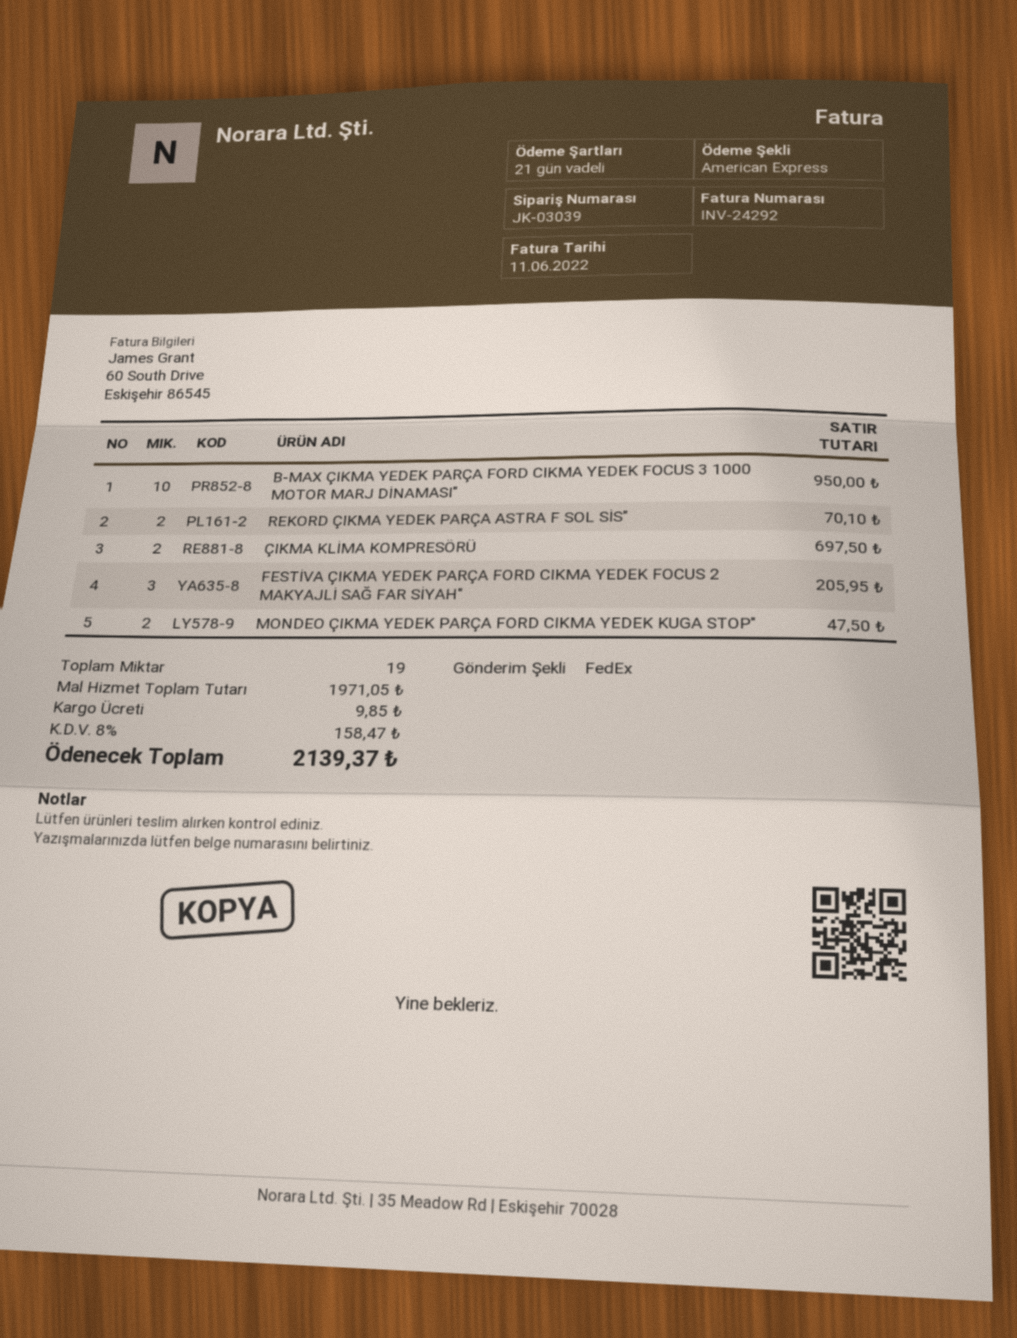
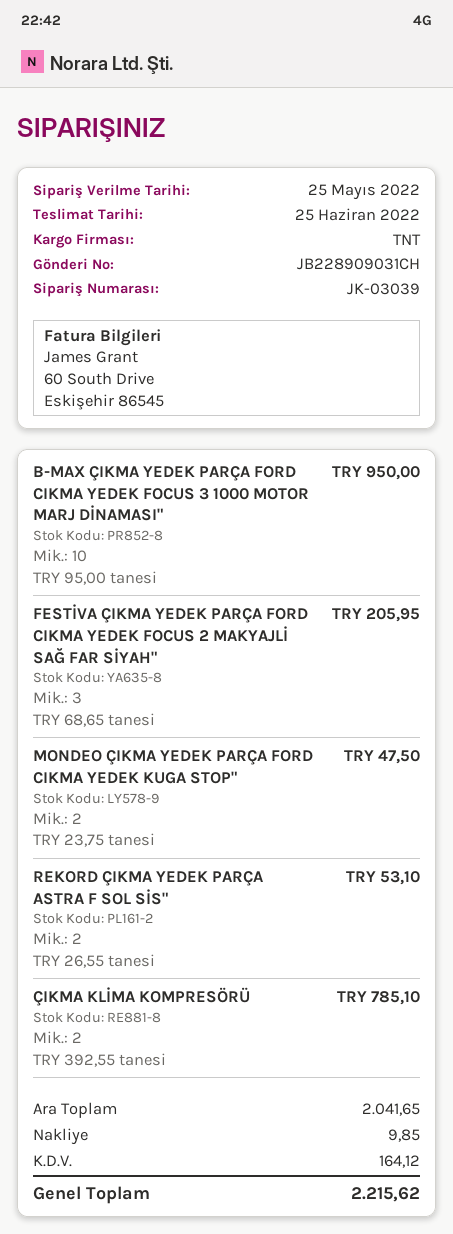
shipping method: FedEx -> TNT
REKORD ÇIKMA YEDEK PARÇA ASTRA F SOL SİS": 2 for 70.10 -> 2 for 53.10
ÇIKMA KLİMA KOMPRESÖRÜ: 2 for 697.50 -> 2 for 785.10
subtotal: 1971.05 -> 2041.65
tax: 158.47 -> 164.12
total: 2139.37 -> 2215.62

